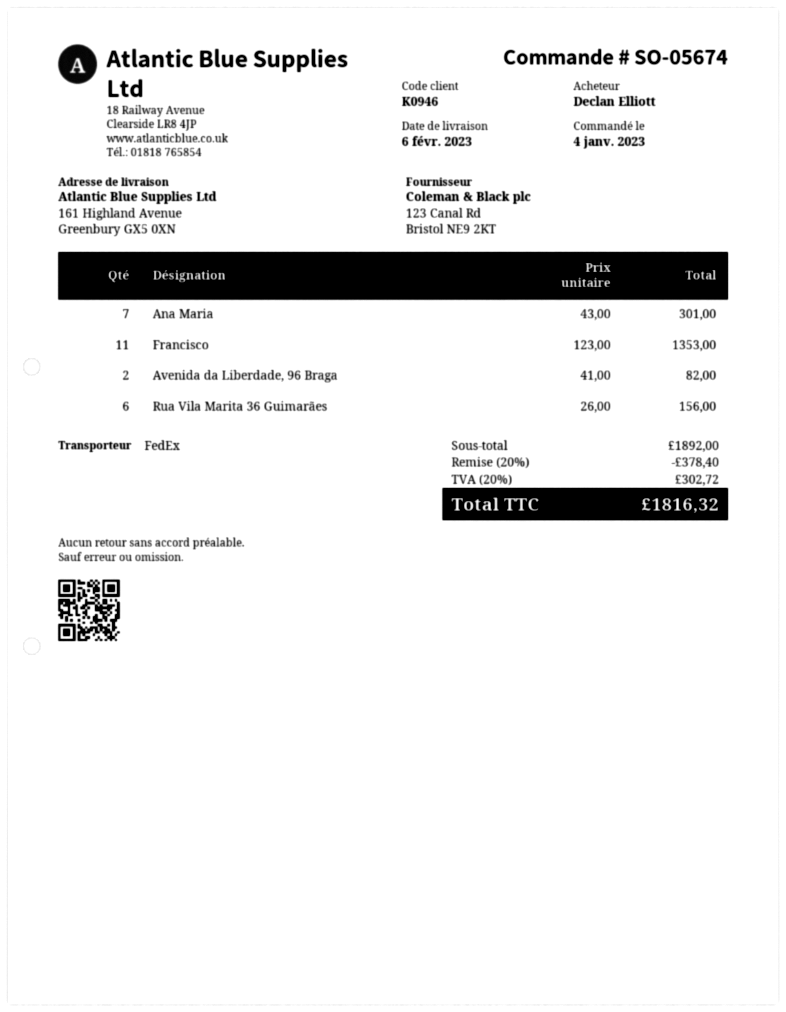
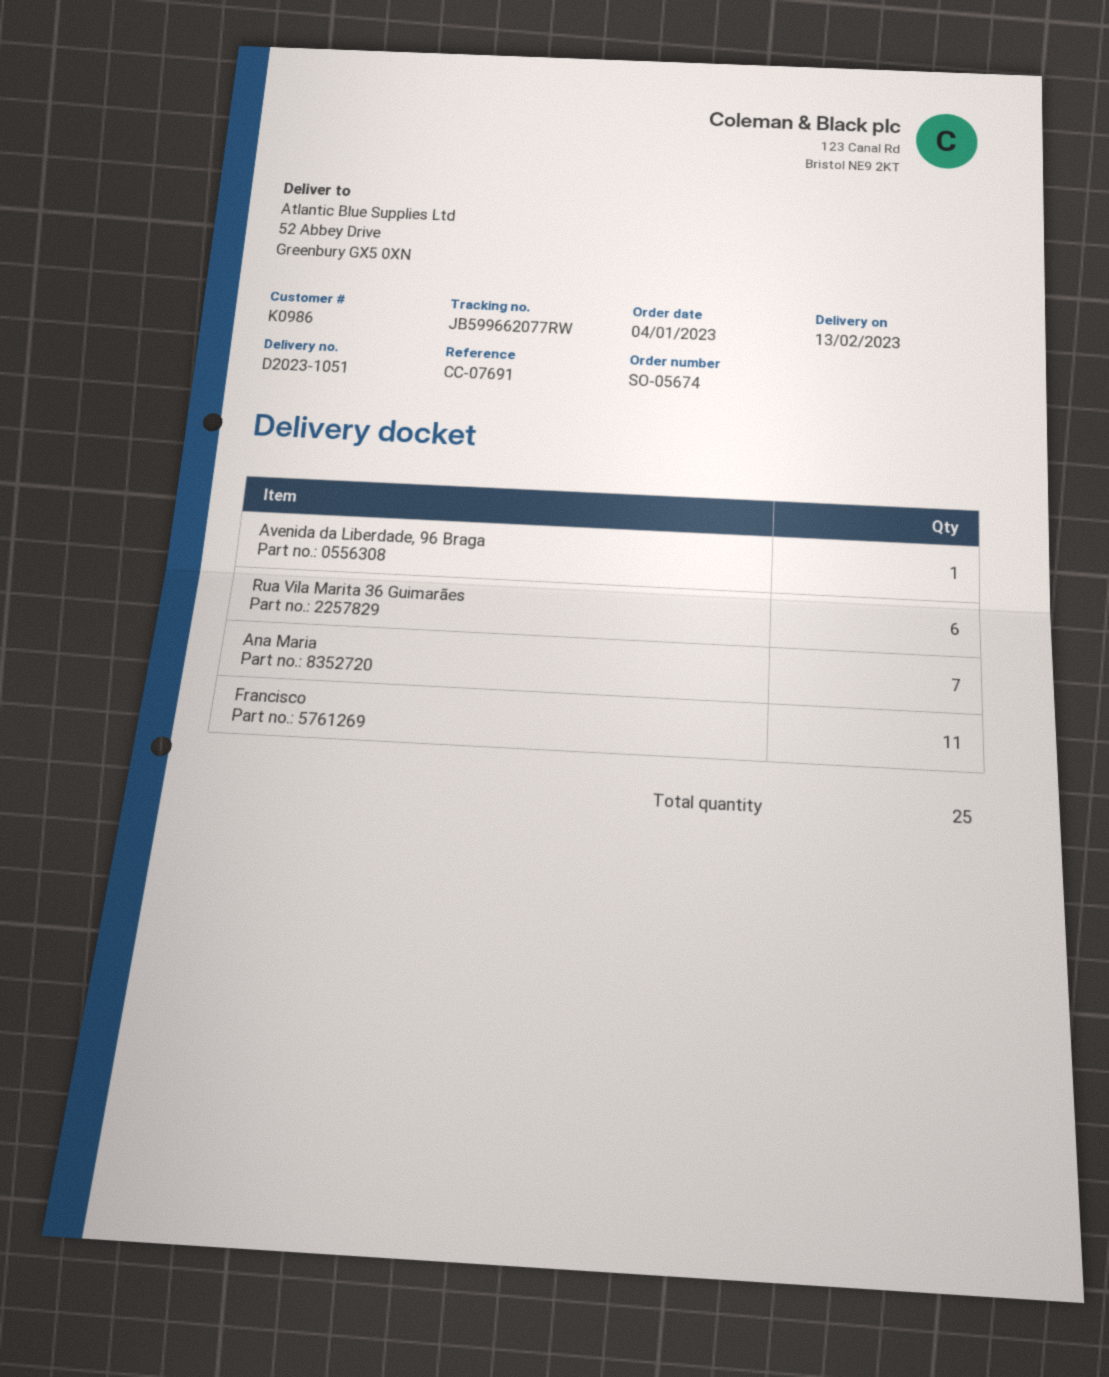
delivery date: 2023-02-06 -> 2023-02-13
customer number: K0946 -> K0986
ship to: 161 Highland Avenue, Greenbury GX5 0XN -> 52 Abbey Drive, Greenbury GX5 0XN
Avenida da Liberdade, 96 Braga: 2 -> 1

